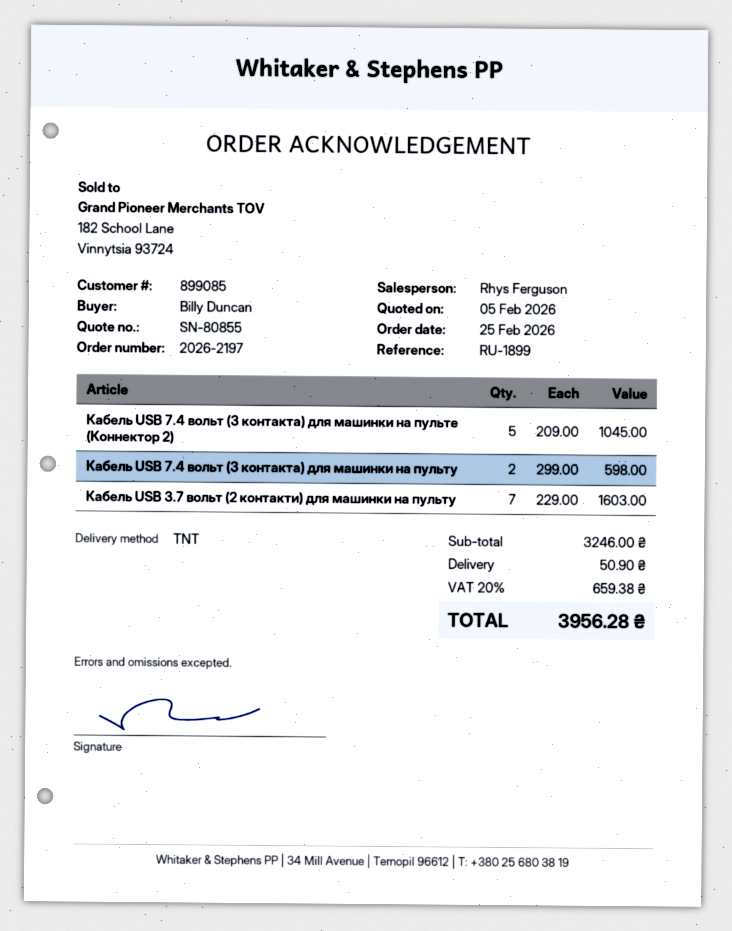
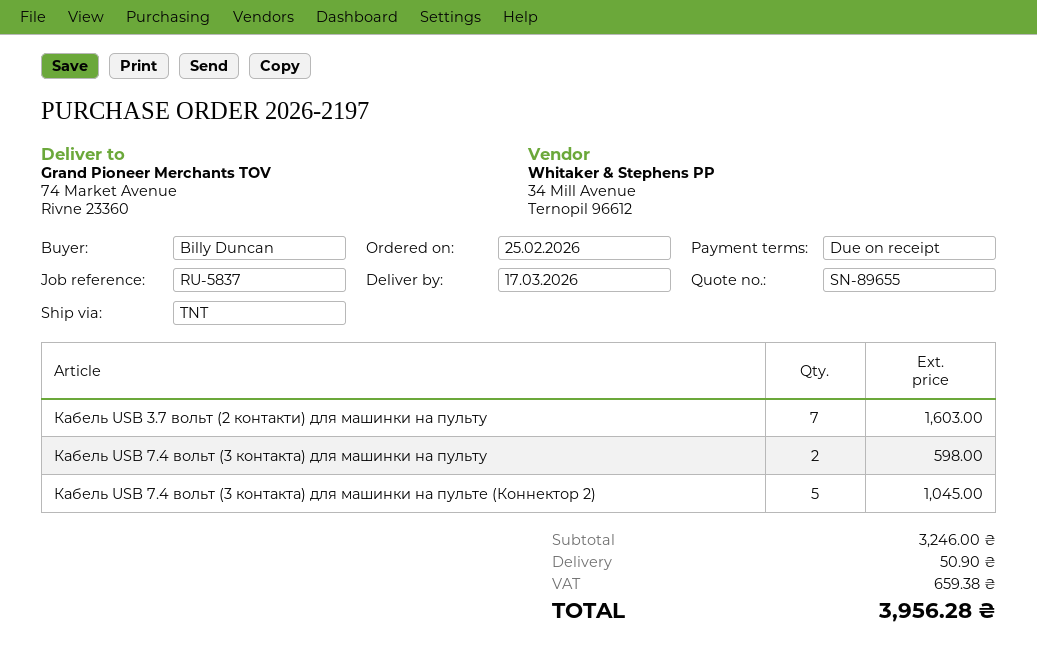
quote number: SN-80855 -> SN-89655
reference: RU-1899 -> RU-5837

